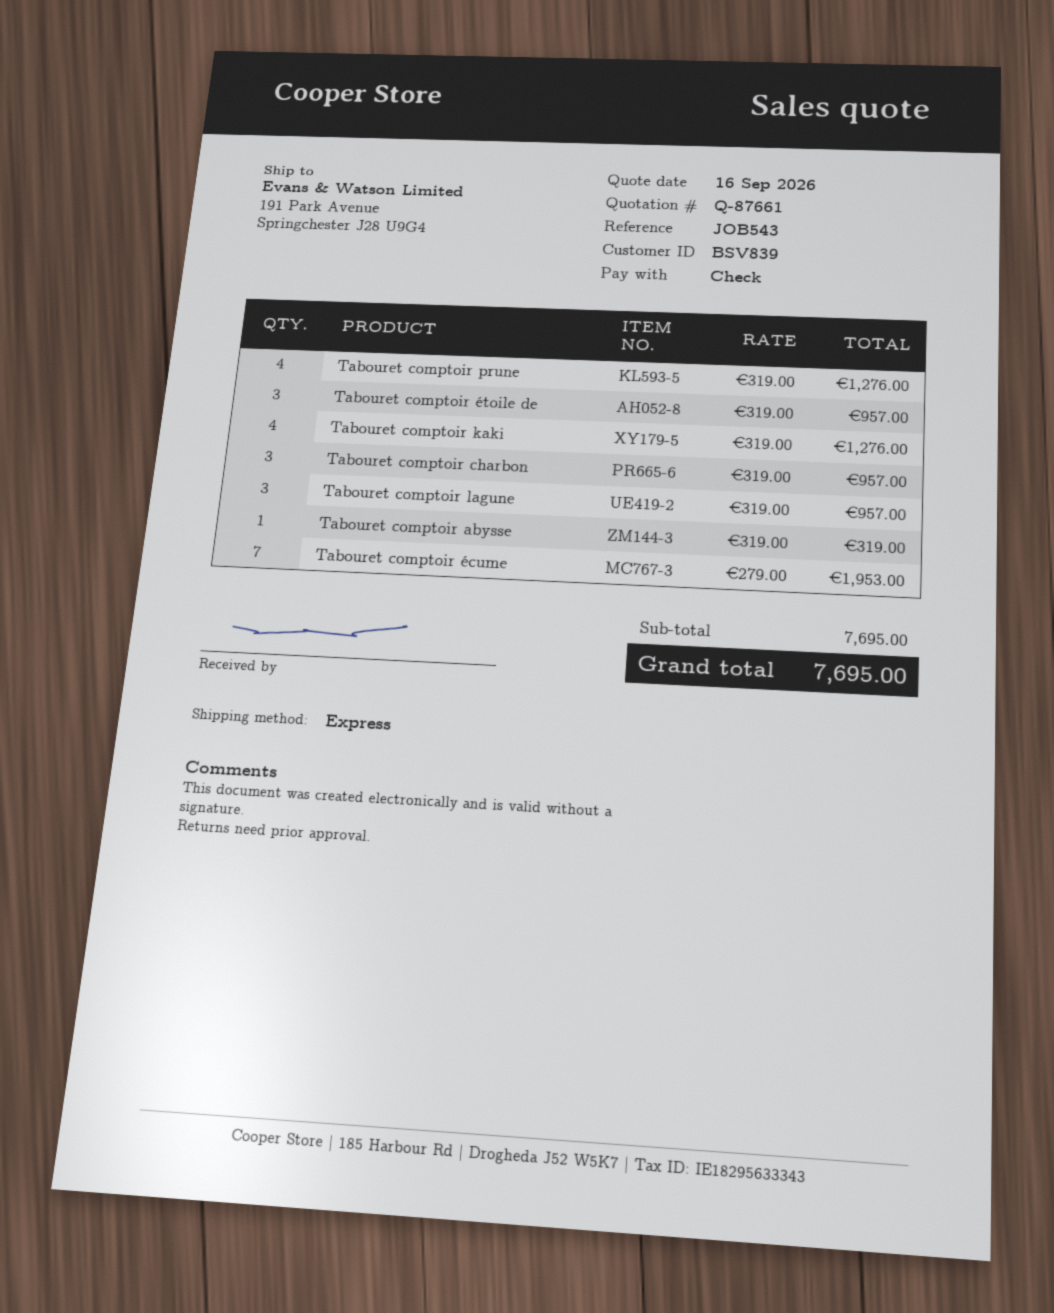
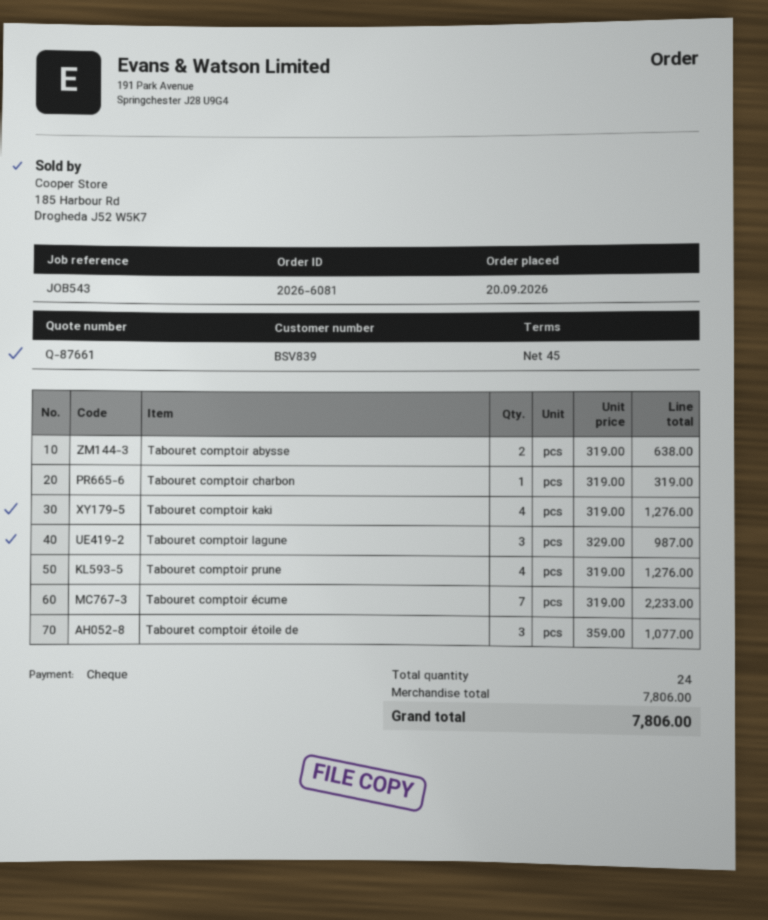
Tabouret comptoir étoile de: 3 x 319.00 = 957.00 -> 3 x 359.00 = 1077.00
Tabouret comptoir charbon: 3 x 319.00 = 957.00 -> 1 x 319.00 = 319.00
Tabouret comptoir lagune: 3 x 319.00 = 957.00 -> 3 x 329.00 = 987.00
Tabouret comptoir abysse: 1 x 319.00 = 319.00 -> 2 x 319.00 = 638.00
Tabouret comptoir écume: 7 x 279.00 = 1953.00 -> 7 x 319.00 = 2233.00
subtotal: 7695.00 -> 7806.00
total: 7695.00 -> 7806.00

